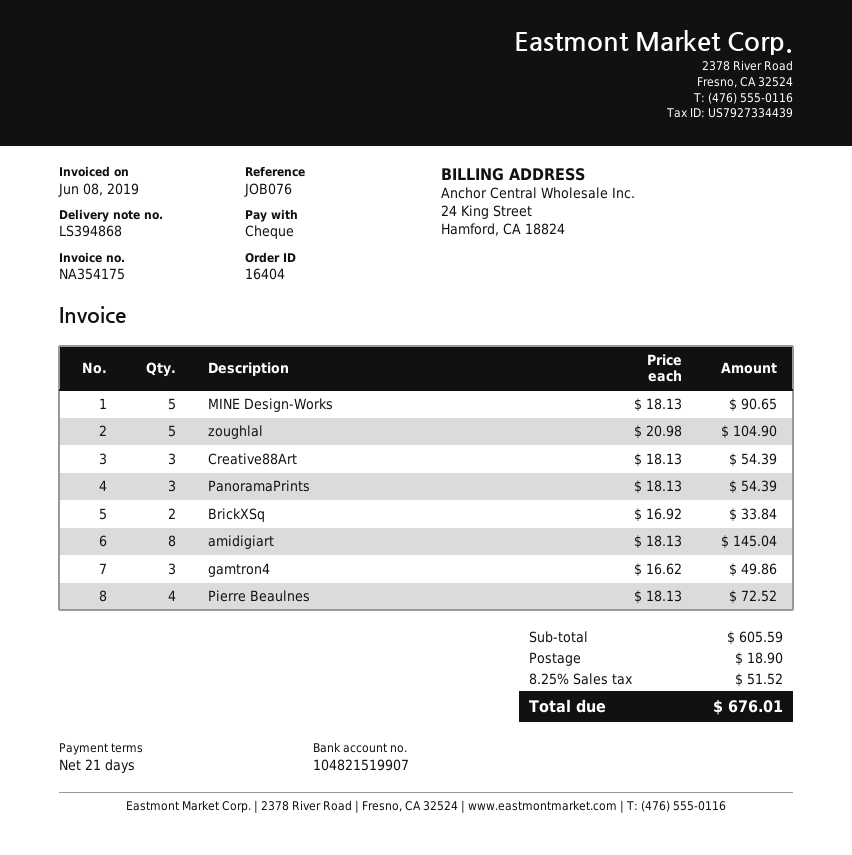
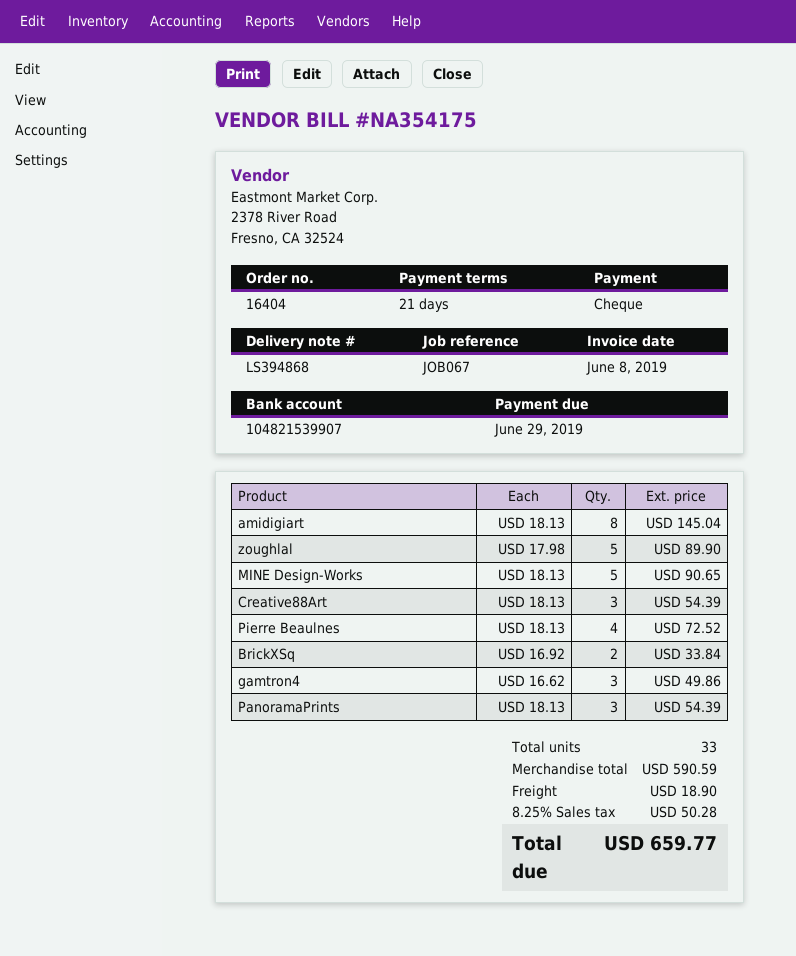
reference: JOB076 -> JOB067
bank account: 104821519907 -> 104821539907
zoughlal: 5 x 20.98 = 104.90 -> 5 x 17.98 = 89.90
subtotal: 605.59 -> 590.59
tax: 8.25% = 51.52 -> 8.25% = 50.28
total: 676.01 -> 659.77

